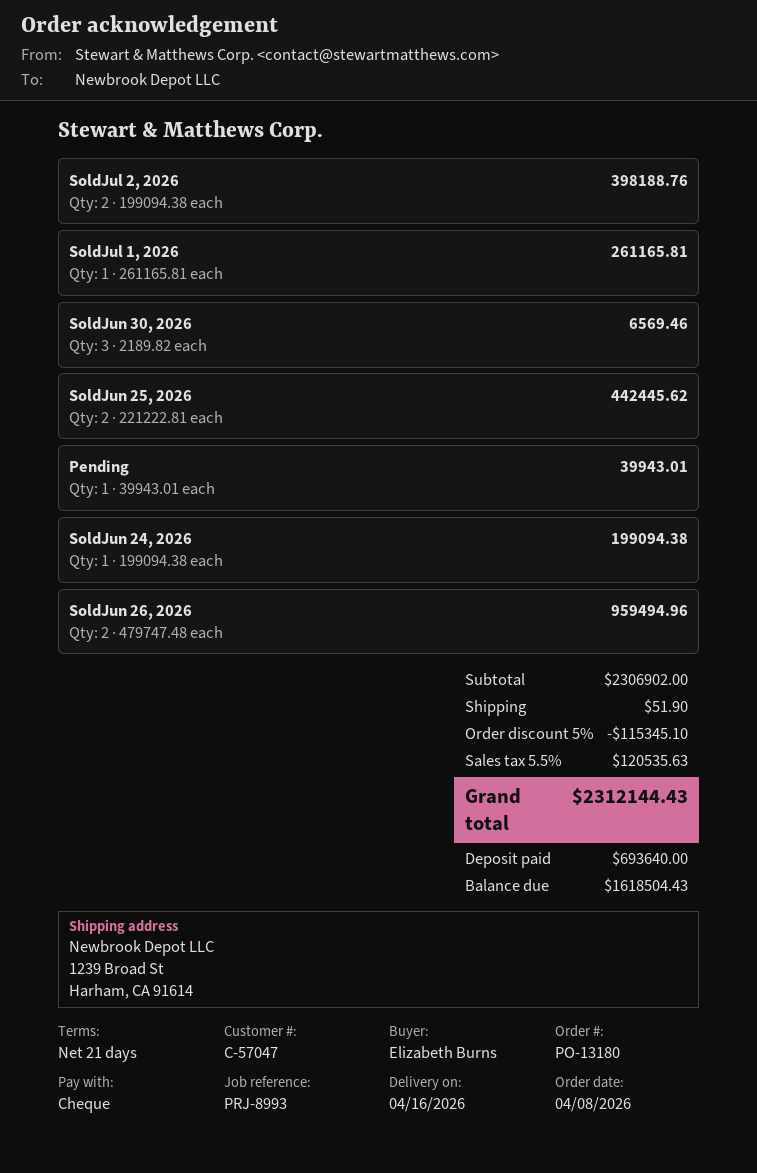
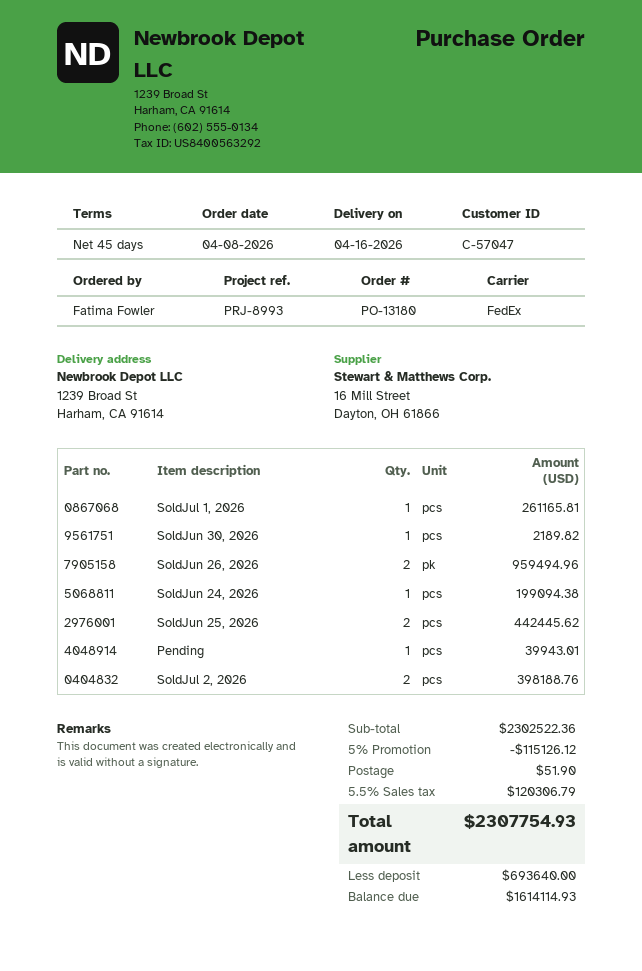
payment terms: 21 days -> 45 days
ordered by: Elizabeth Burns -> Fatima Fowler
SoldJun 30, 2026: 3 for 6569.46 -> 1 for 2189.82
subtotal: 2306902.00 -> 2302522.36
discount: 5% = 115345.10 -> 5% = 115126.12
tax: 5.5% = 120535.63 -> 5.5% = 120306.79
total: 2312144.43 -> 2307754.93
balance: 1618504.43 -> 1614114.93

